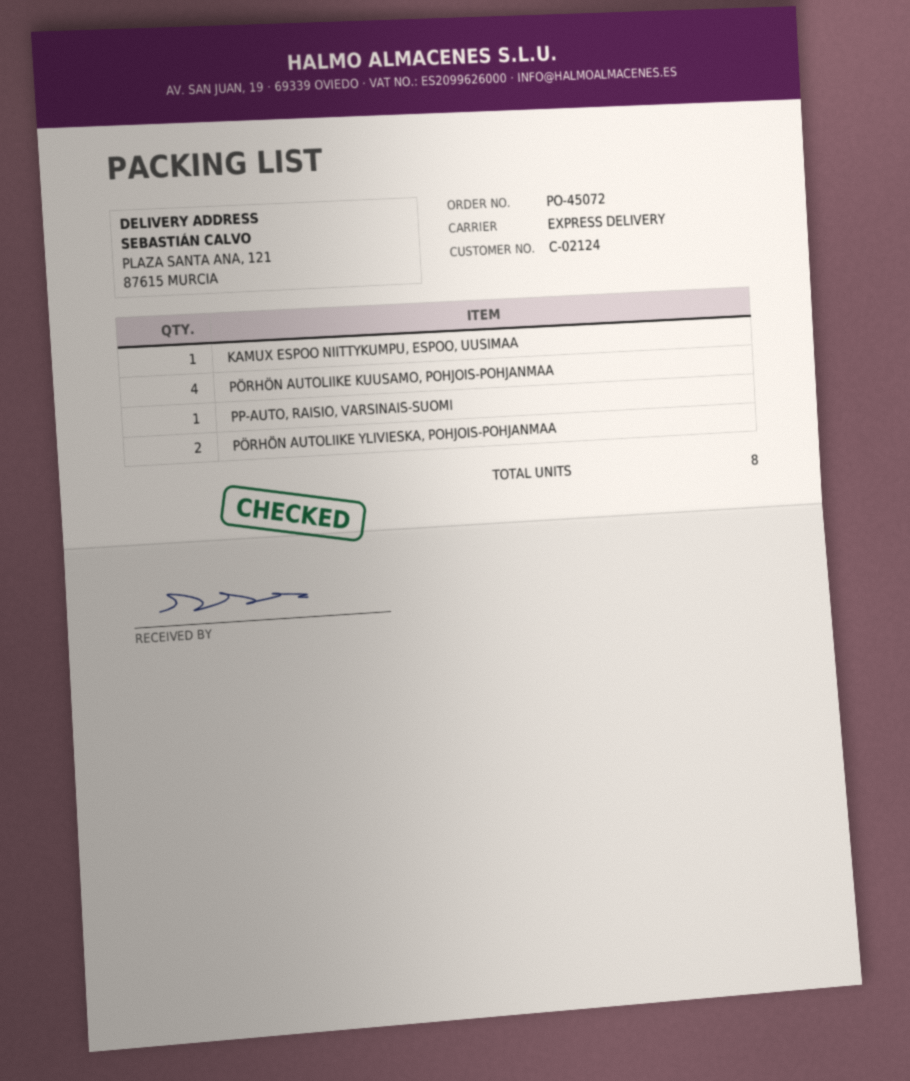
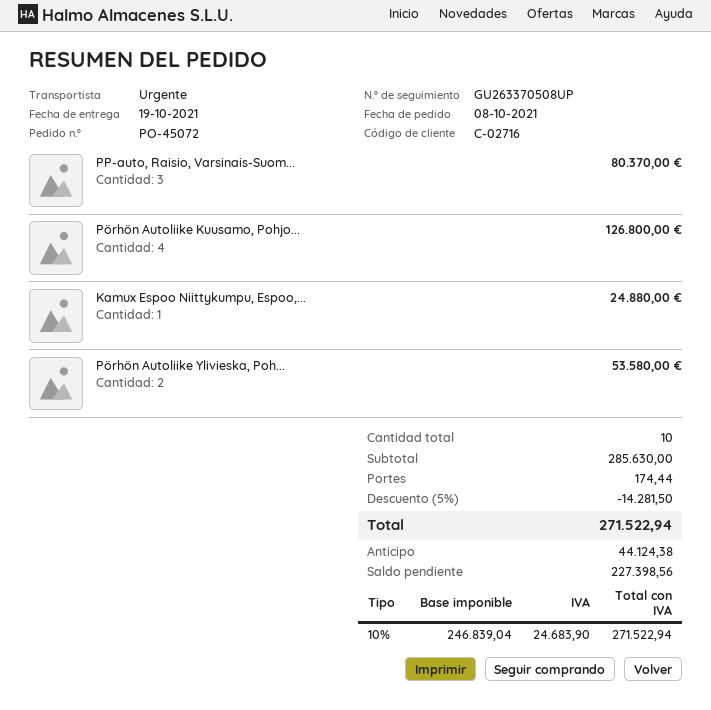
customer number: C-02124 -> C-02716
PP-AUTO, RAISIO, VARSINAIS-SUOMI: 1 -> 3
total quantity: 8 -> 10

